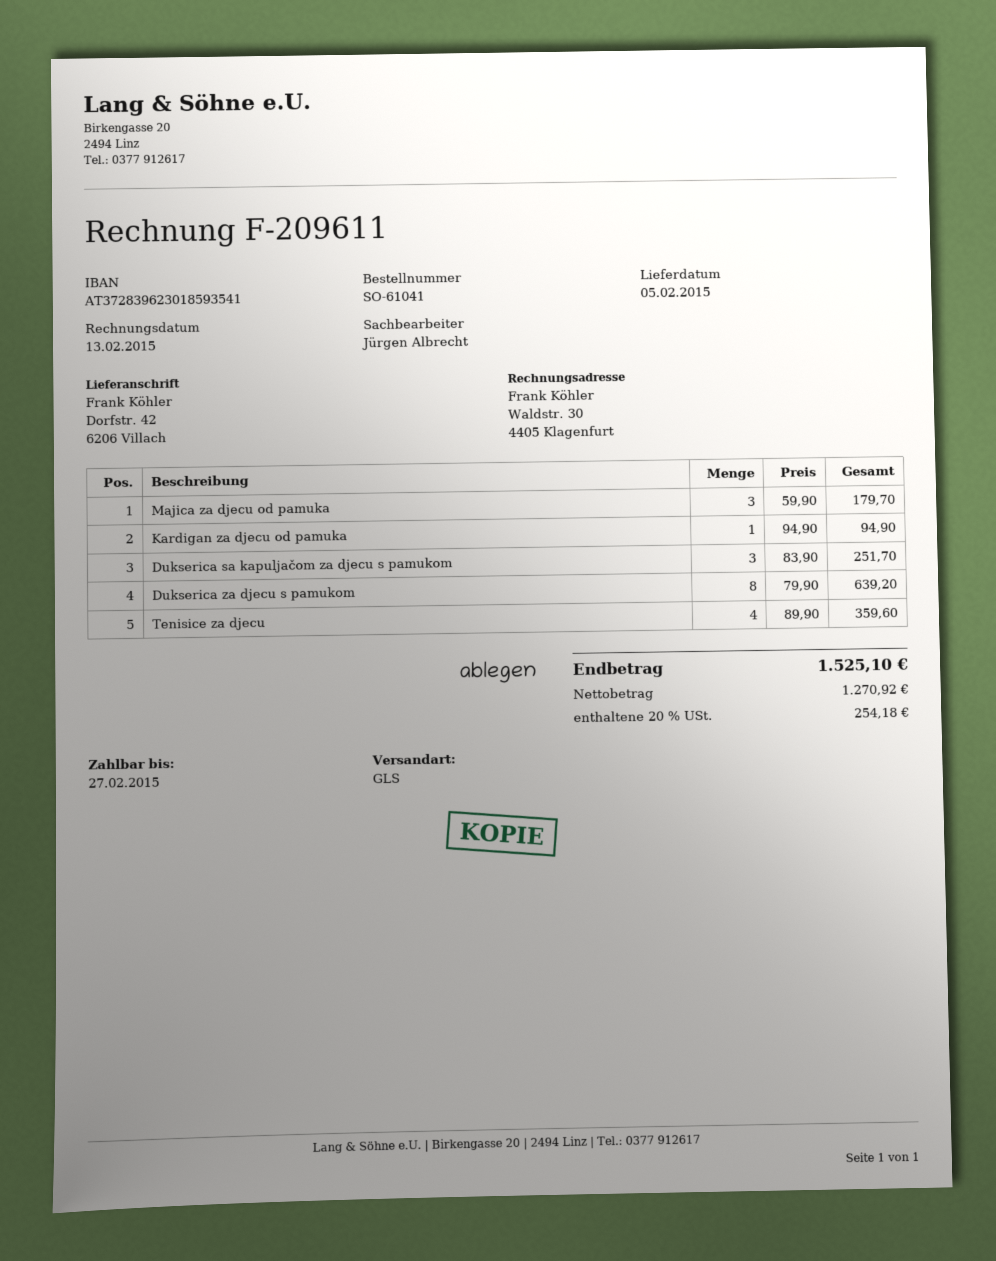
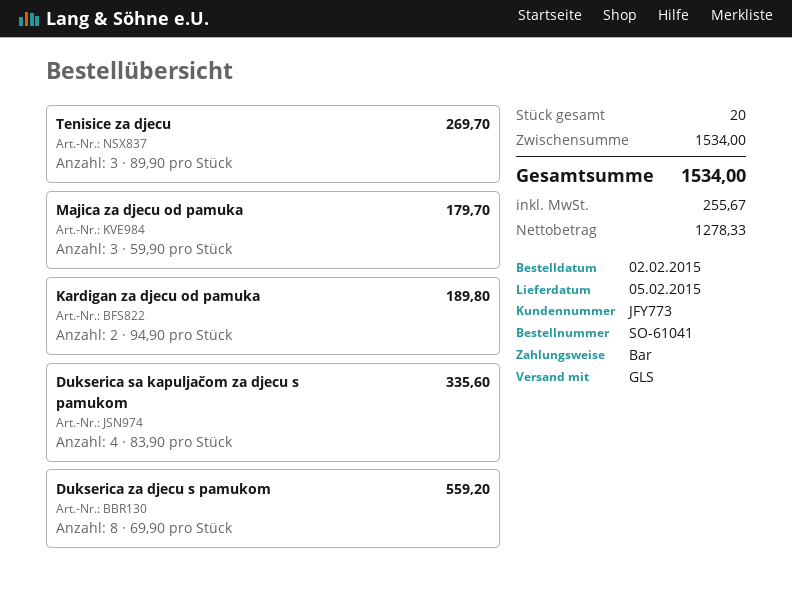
Kardigan za djecu od pamuka: 1 x 94.90 = 94.90 -> 2 x 94.90 = 189.80
Dukserica sa kapuljačom za djecu s pamukom: 3 x 83.90 = 251.70 -> 4 x 83.90 = 335.60
Dukserica za djecu s pamukom: 8 x 79.90 = 639.20 -> 8 x 69.90 = 559.20
Tenisice za djecu: 4 x 89.90 = 359.60 -> 3 x 89.90 = 269.70
net: 1270.92 -> 1278.33
tax: 254.18 -> 255.67
total: 1525.10 -> 1534.00

